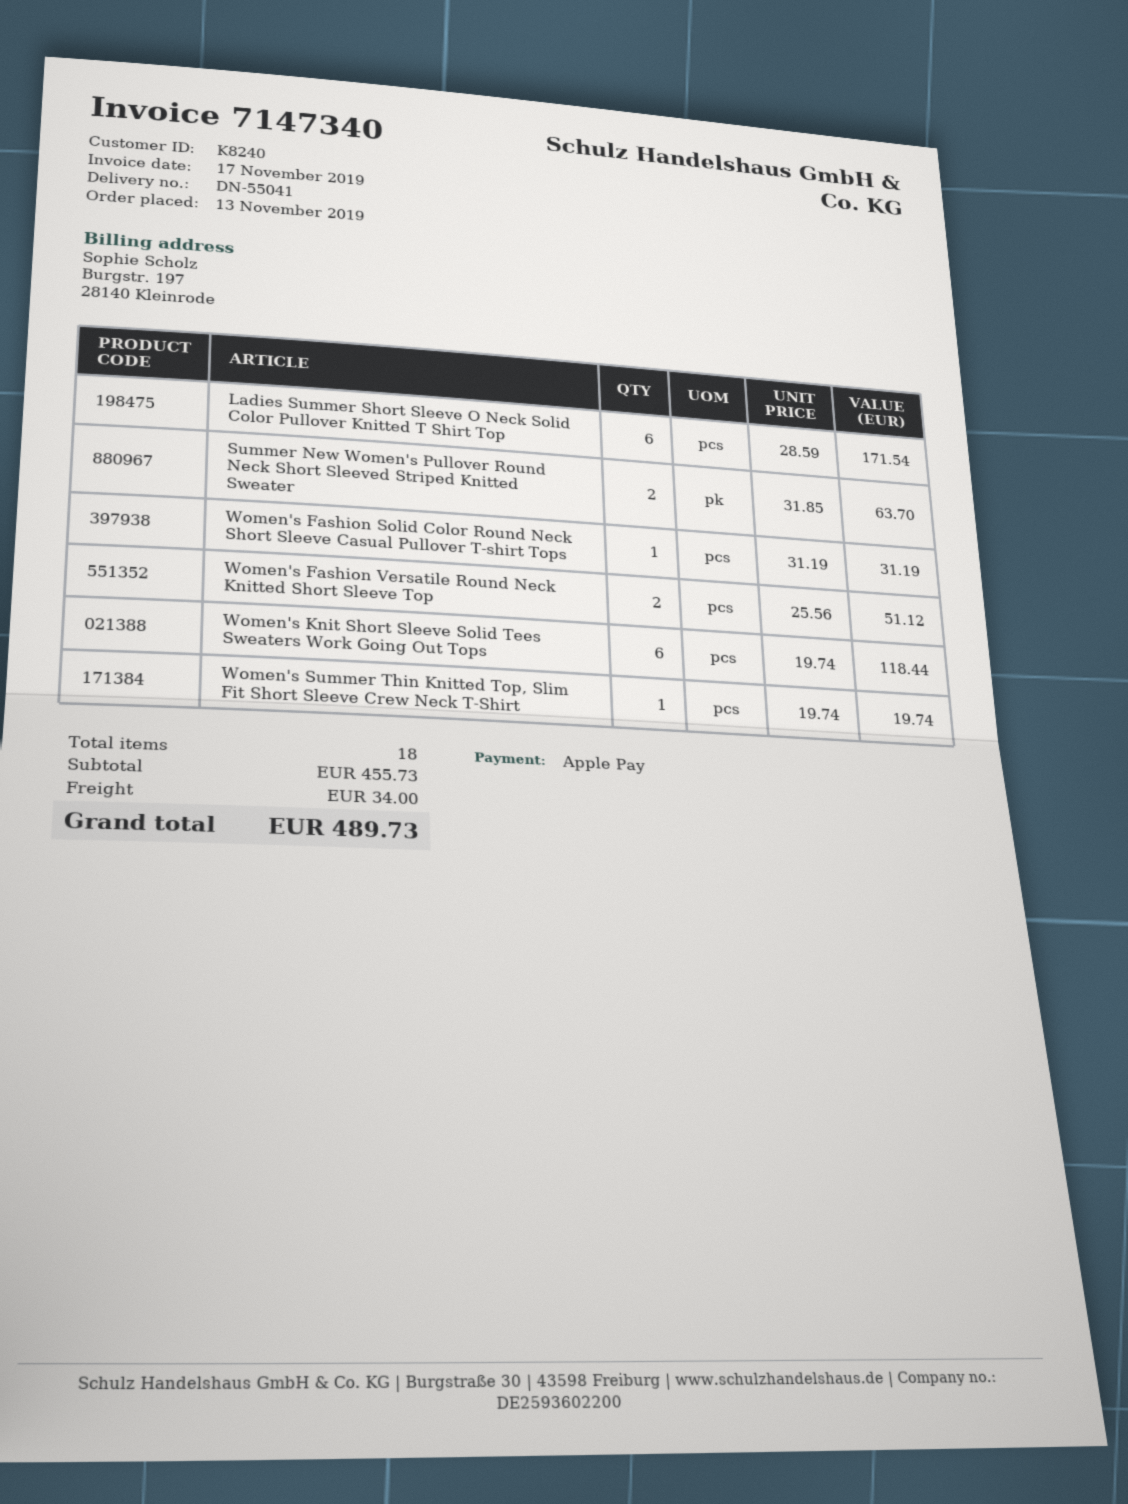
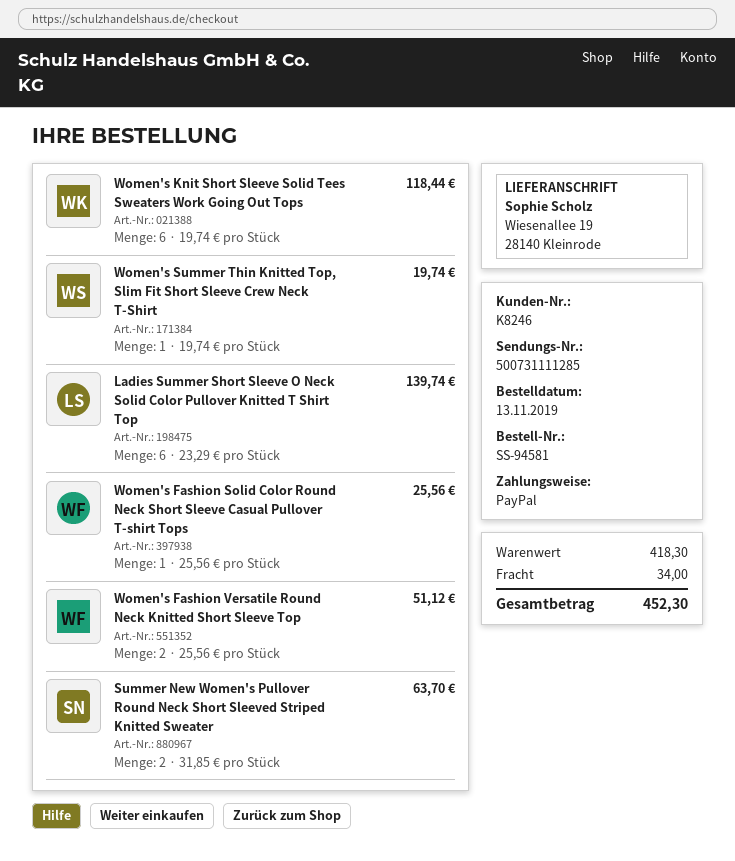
customer number: K8240 -> K8246
payment method: Apple Pay -> PayPal
Ladies Summer Short Sleeve O Neck Solid Color Pullover Knitted T Shirt Top: 6 x 28.59 = 171.54 -> 6 x 23.29 = 139.74
Women's Fashion Solid Color Round Neck Short Sleeve Casual Pullover T-shirt Tops: 1 x 31.19 = 31.19 -> 1 x 25.56 = 25.56
subtotal: 455.73 -> 418.30
total: 489.73 -> 452.30

